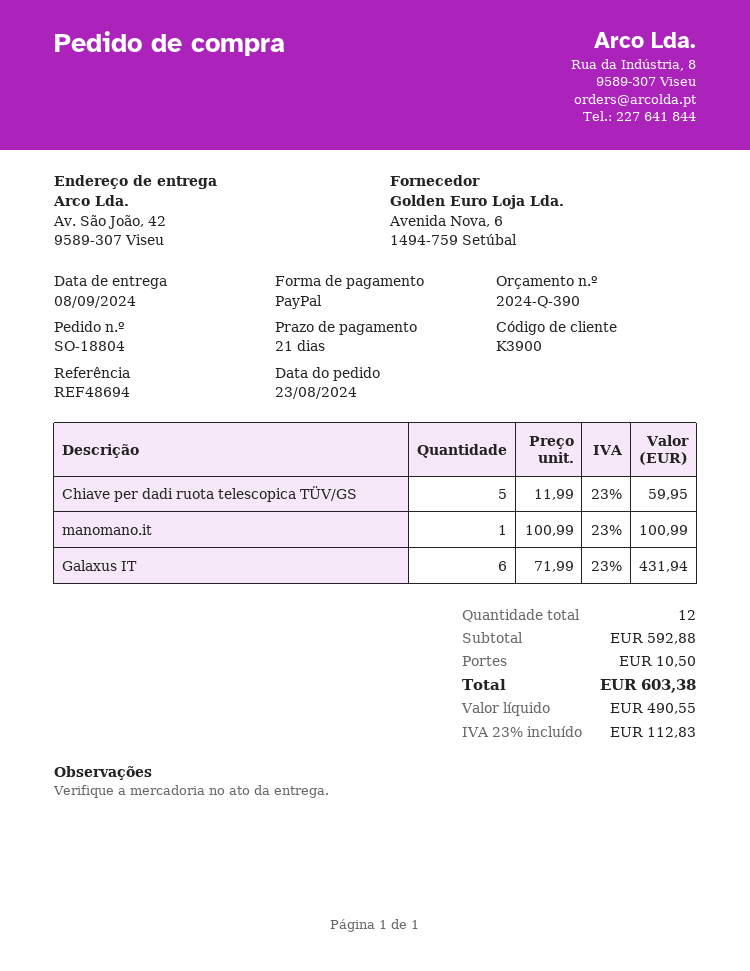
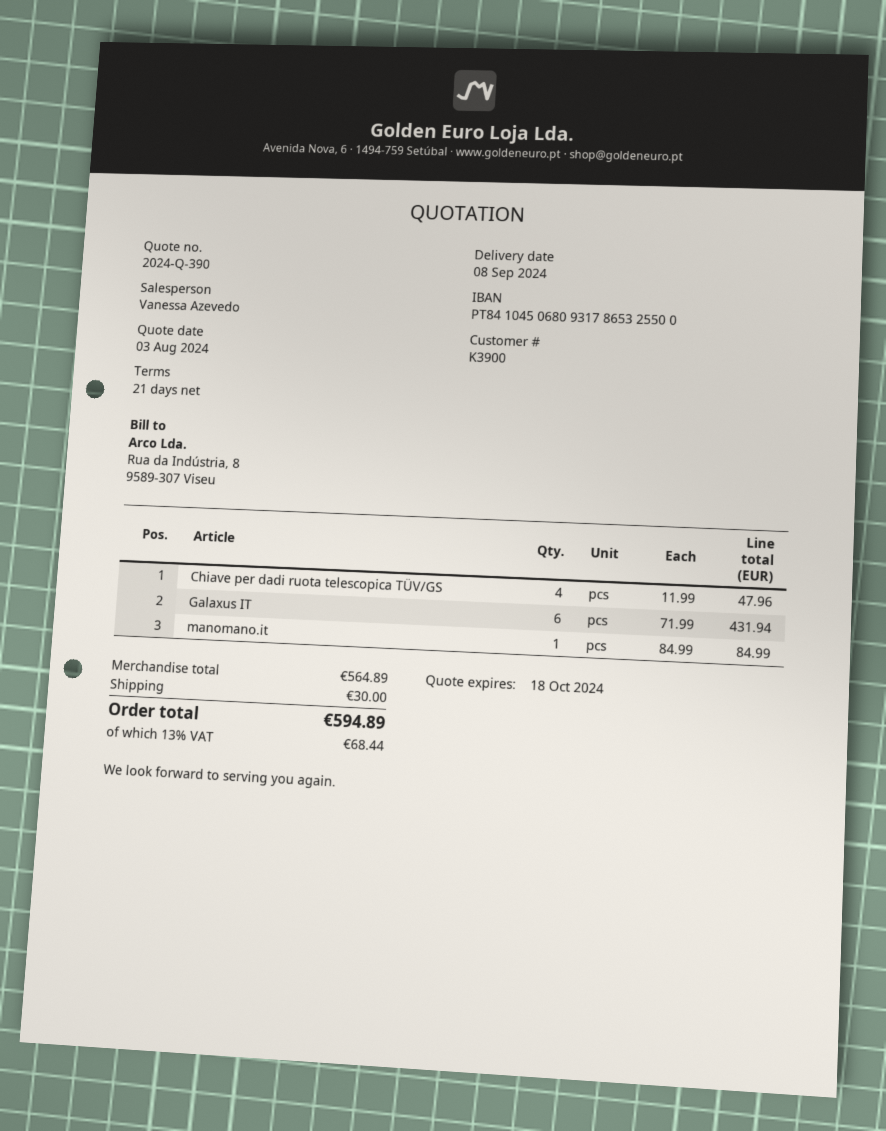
Chiave per dadi ruota telescopica TÜV/GS: 5 x 11.99 = 59.95 -> 4 x 11.99 = 47.96
manomano.it: 1 x 100.99 = 100.99 -> 1 x 84.99 = 84.99
subtotal: 592.88 -> 564.89
shipping: 10.50 -> 30.00
tax: 23% = 112.83 -> 13% = 68.44
total: 603.38 -> 594.89

